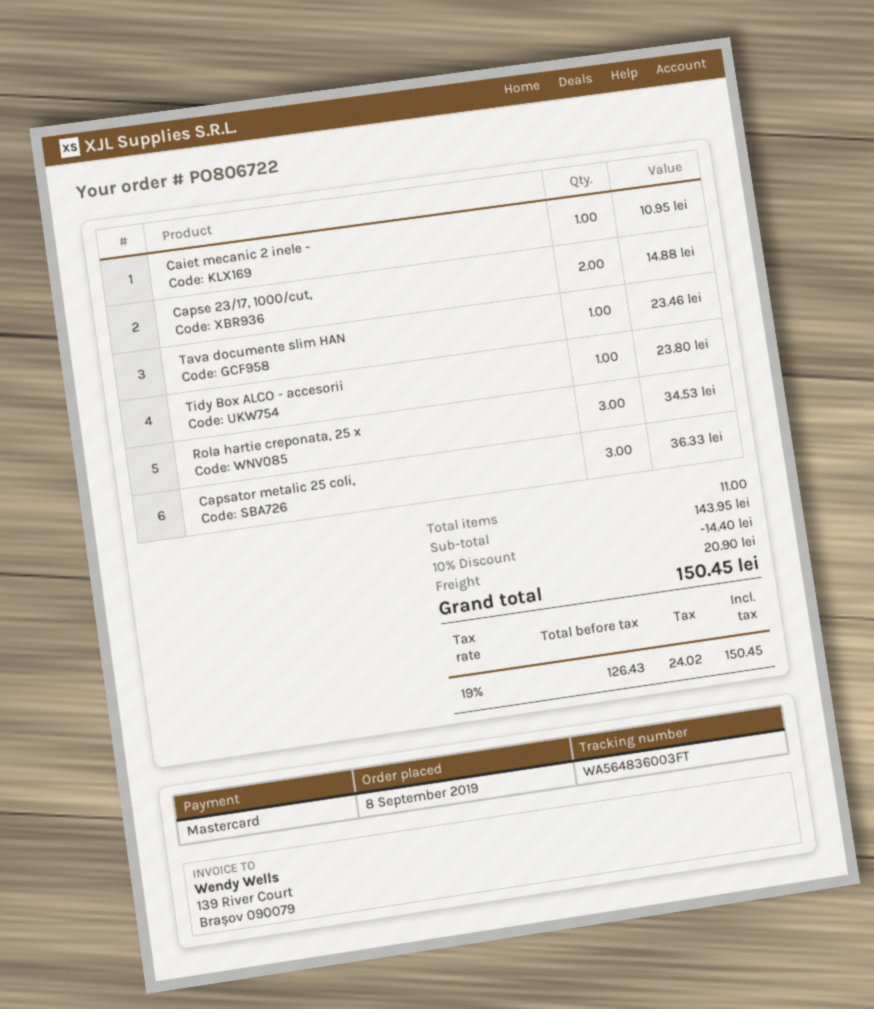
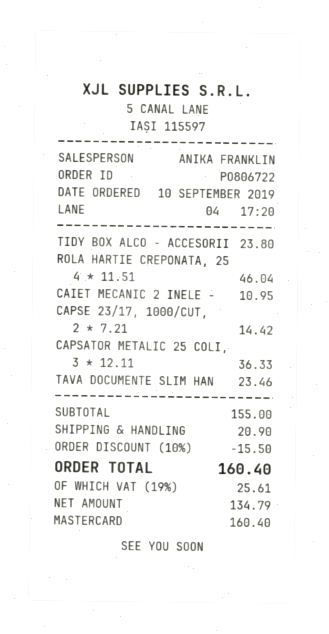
order date: 2019-09-08 -> 2019-09-10
Capse 23/17, 1000/cut,: 2 for 14.88 -> 2 for 14.42
Rola hartie creponata, 25 x: 3 for 34.53 -> 4 for 46.04
subtotal: 143.95 -> 155.00
discount: 10% = 14.40 -> 10% = 15.50
net: 126.43 -> 134.79
tax: 19% = 24.02 -> 19% = 25.61
total: 150.45 -> 160.40

